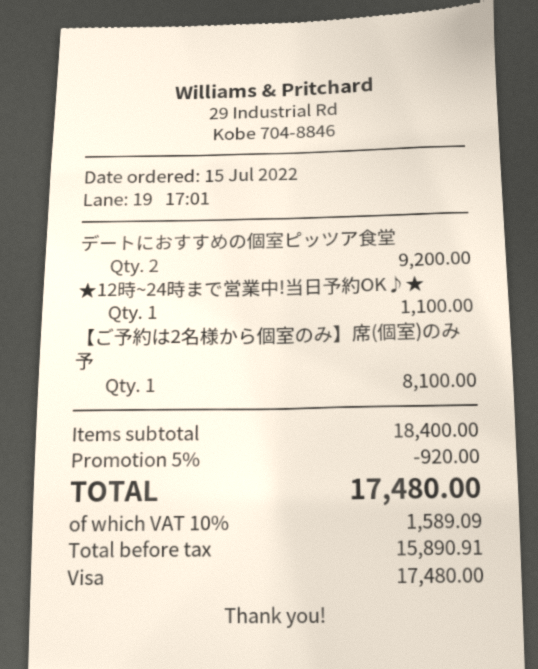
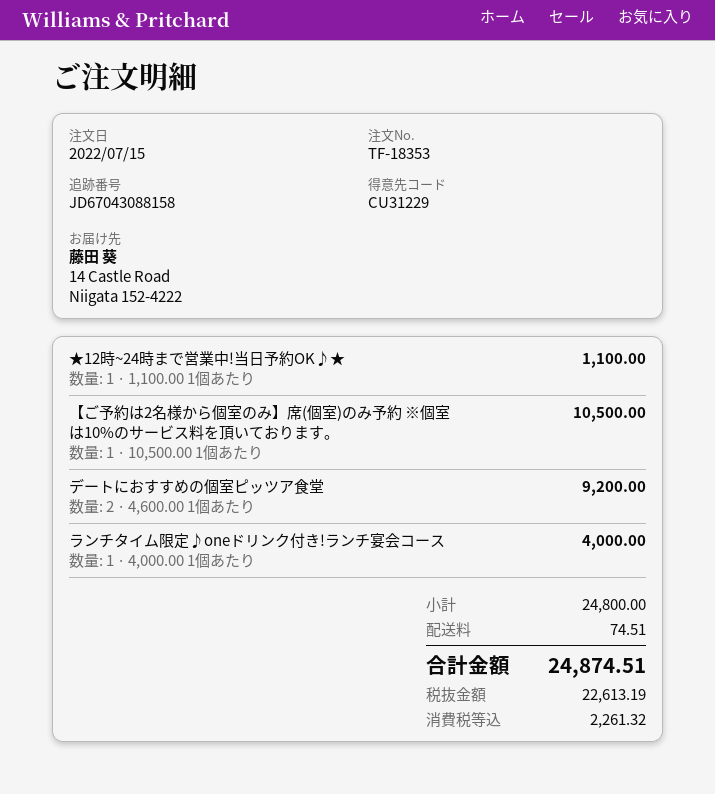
【ご予約は2名様から個室のみ】席(個室)のみ予: 1 for 8100.00 -> 1 for 10500.00
ランチタイム限定♪oneドリンク付き!ランチ宴会コース: none -> 1 for 4000.00
subtotal: 18400.00 -> 24800.00
discount: 5% = 920.00 -> none
shipping: none -> 74.51
net: 15890.91 -> 22613.19
tax: 1589.09 -> 2261.32
total: 17480.00 -> 24874.51

